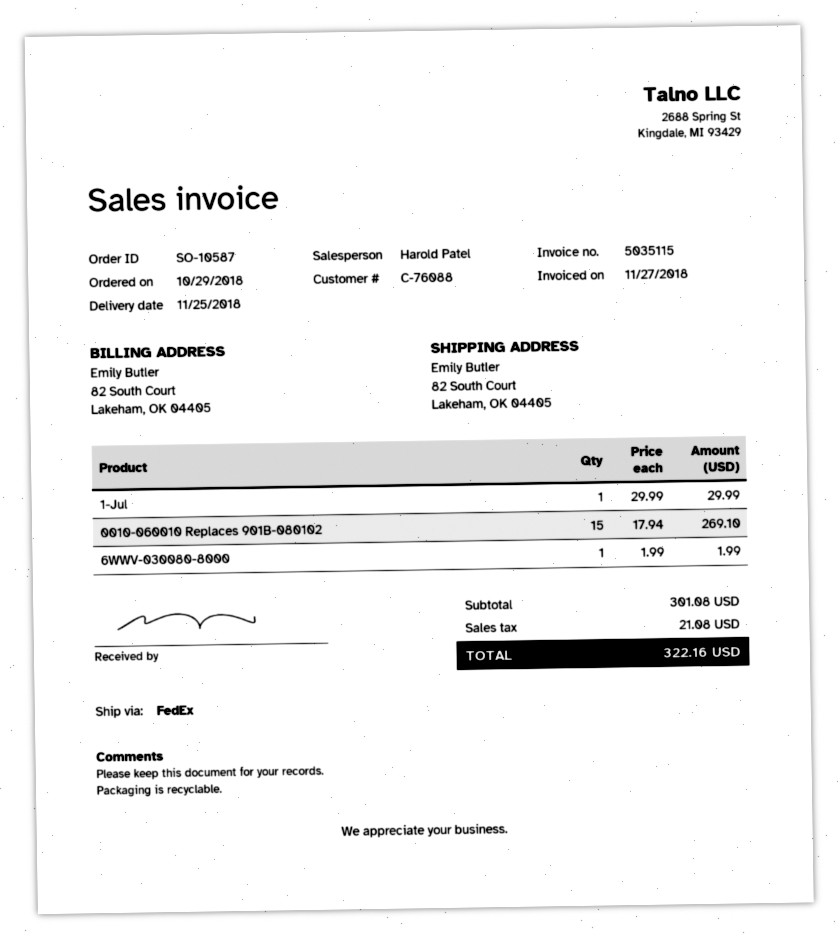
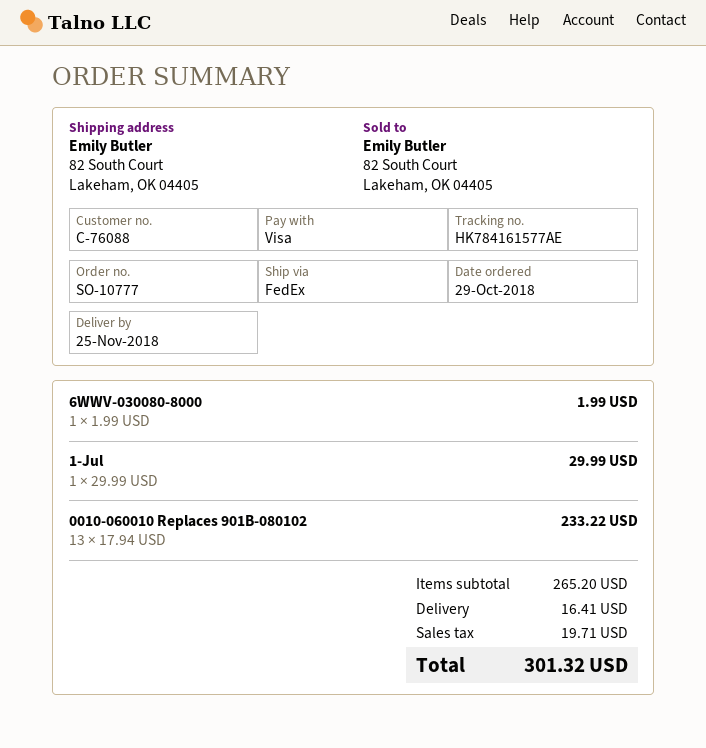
order number: SO-10587 -> SO-10777
0010-060010 Replaces 901B-080102: 15 x 17.94 = 269.10 -> 13 x 17.94 = 233.22
subtotal: 301.08 -> 265.20
shipping: none -> 16.41
tax: 21.08 -> 19.71
total: 322.16 -> 301.32

